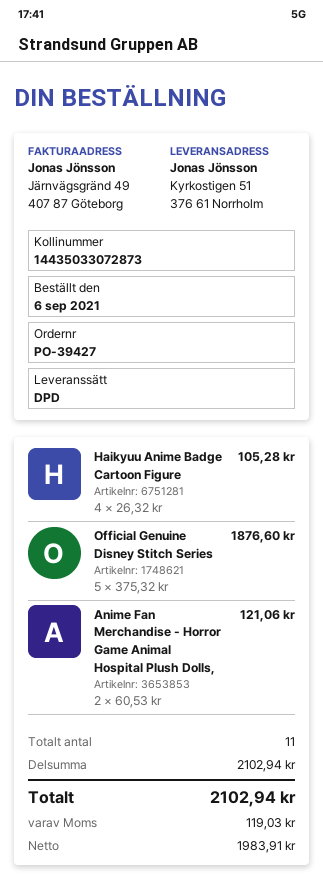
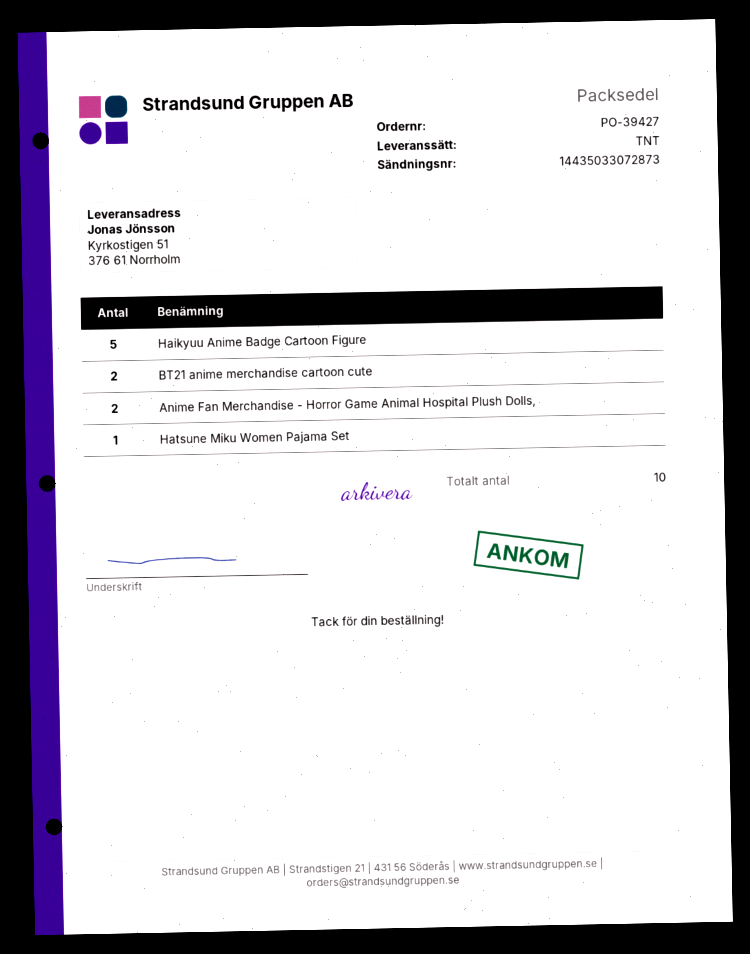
shipping method: DPD -> TNT
Haikyuu Anime Badge Cartoon Figure: 4 -> 5
Official Genuine Disney Stitch Series: 5 -> none
BT21 anime merchandise cartoon cute: none -> 2
Hatsune Miku Women Pajama Set: none -> 1
total quantity: 11 -> 10

